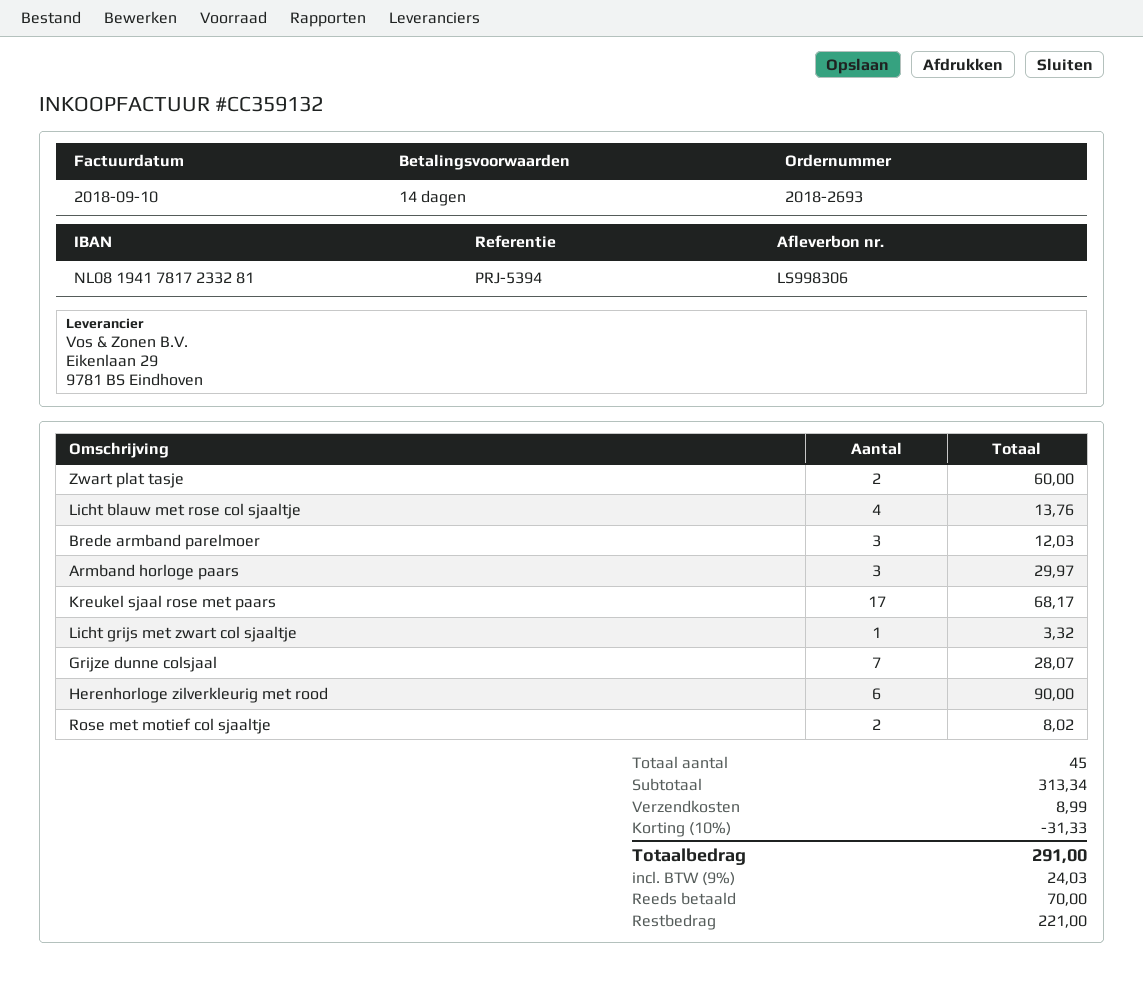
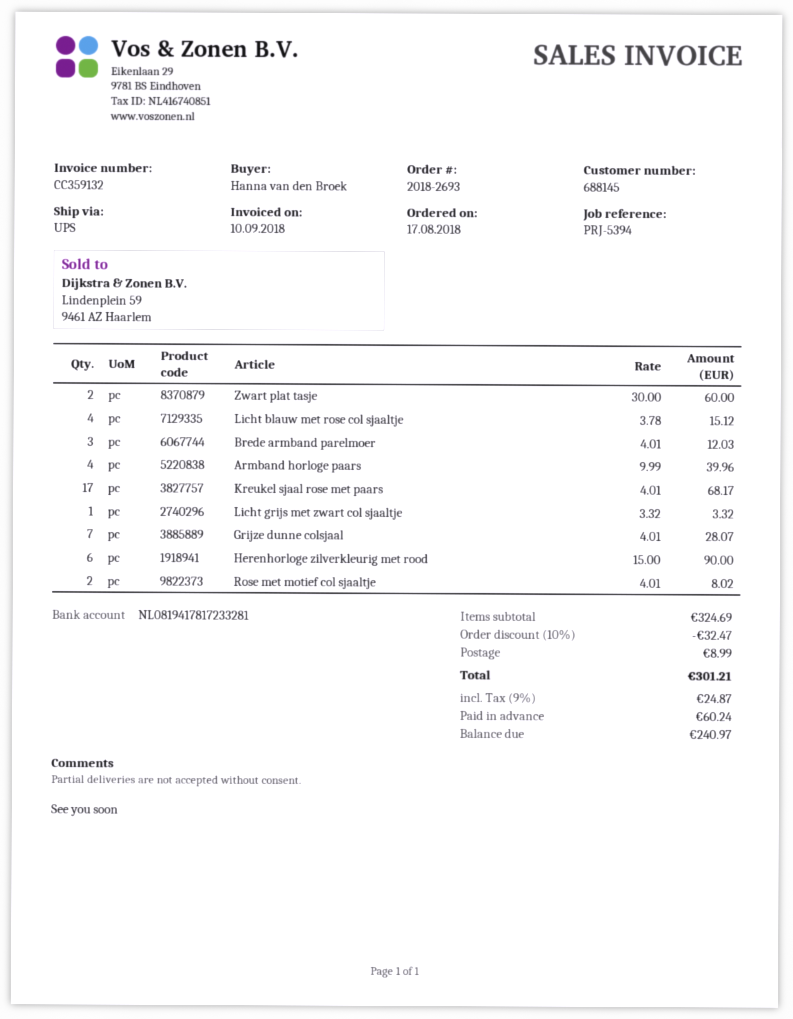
Licht blauw met rose col sjaaltje: 4 for 13.76 -> 4 for 15.12
Armband horloge paars: 3 for 29.97 -> 4 for 39.96
subtotal: 313.34 -> 324.69
discount: 10% = 31.33 -> 10% = 32.47
tax: 9% = 24.03 -> 9% = 24.87
total: 291.00 -> 301.21
deposit: 70.00 -> 60.24
balance: 221.00 -> 240.97

